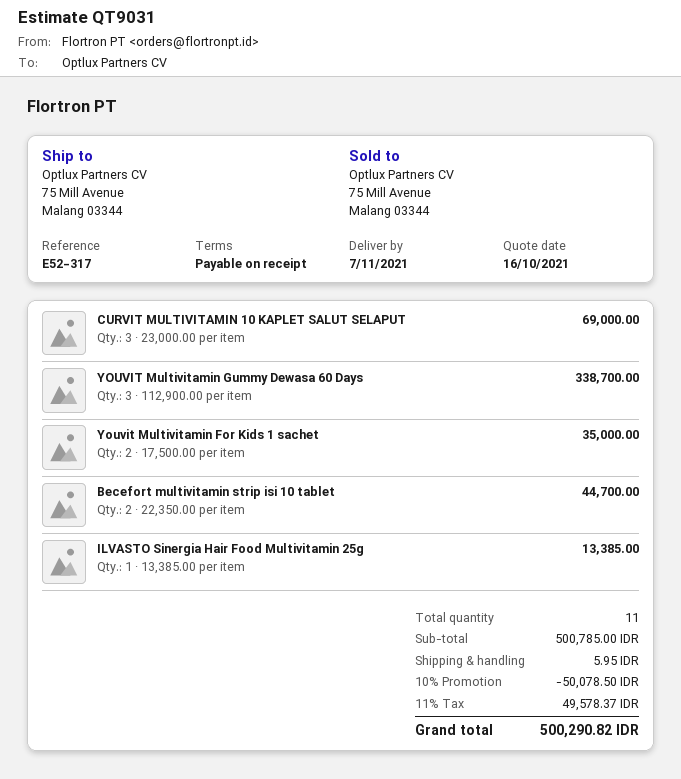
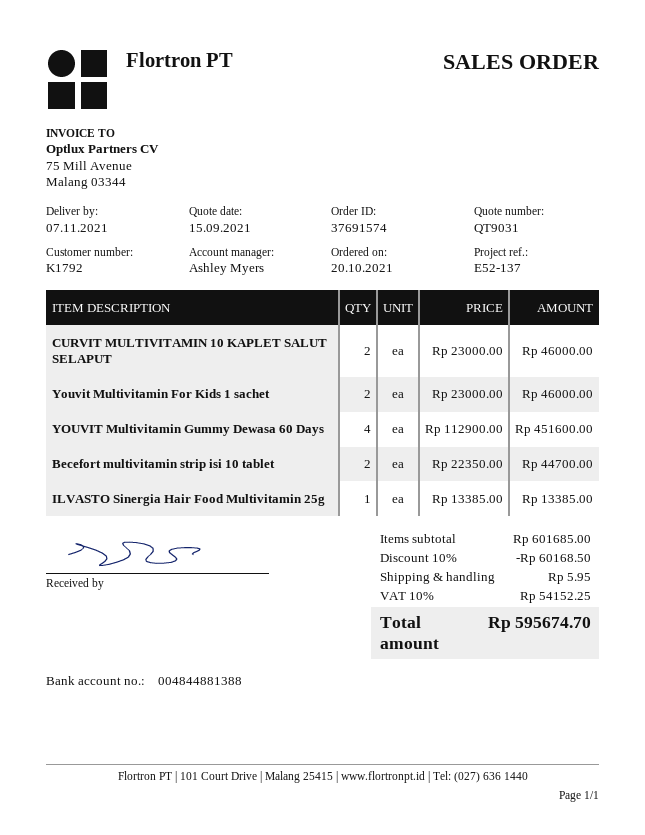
quote date: 2021-10-16 -> 2021-09-15
reference: E52-317 -> E52-137
CURVIT MULTIVITAMIN 10 KAPLET SALUT SELAPUT: 3 x 23000.00 = 69000.00 -> 2 x 23000.00 = 46000.00
YOUVIT Multivitamin Gummy Dewasa 60 Days: 3 x 112900.00 = 338700.00 -> 4 x 112900.00 = 451600.00
Youvit Multivitamin For Kids 1 sachet: 2 x 17500.00 = 35000.00 -> 2 x 23000.00 = 46000.00
subtotal: 500785.00 -> 601685.00
discount: 10% = 50078.50 -> 10% = 60168.50
tax: 11% = 49578.37 -> 10% = 54152.25
total: 500290.82 -> 595674.70

